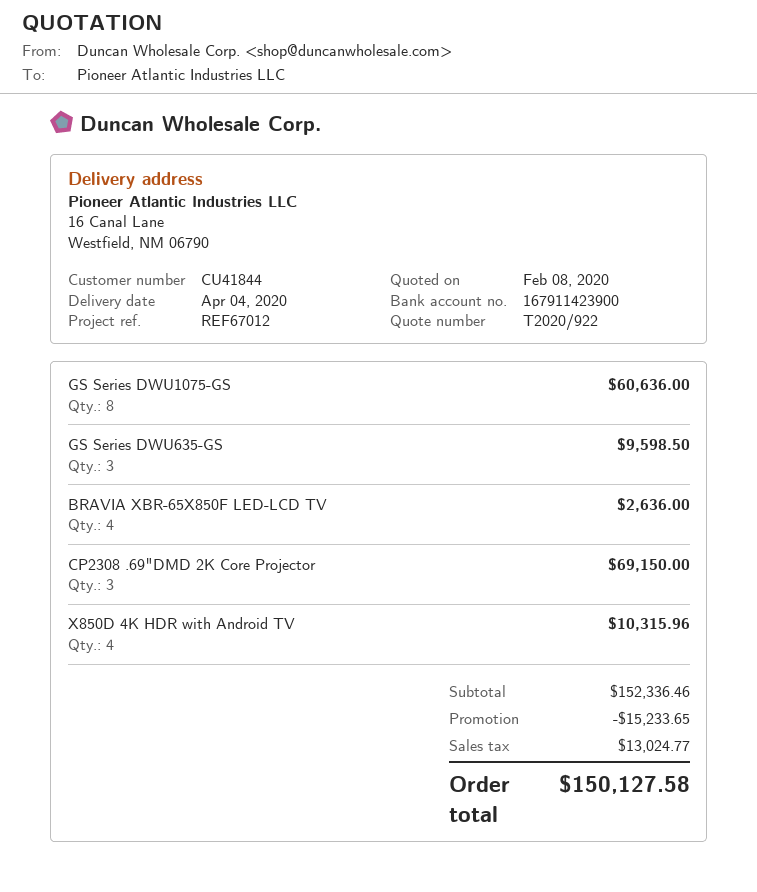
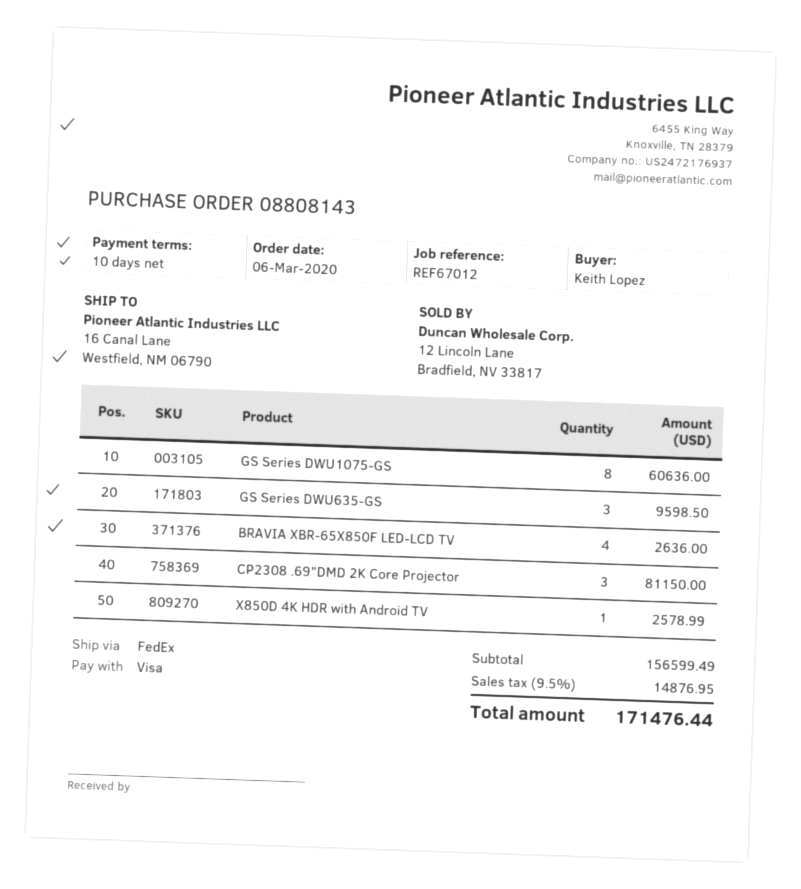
CP2308 .69"DMD 2K Core Projector: 3 for 69150.00 -> 3 for 81150.00
X850D 4K HDR with Android TV: 4 for 10315.96 -> 1 for 2578.99
subtotal: 152336.46 -> 156599.49
discount: 15233.65 -> none
tax: 13024.77 -> 14876.95
total: 150127.58 -> 171476.44

